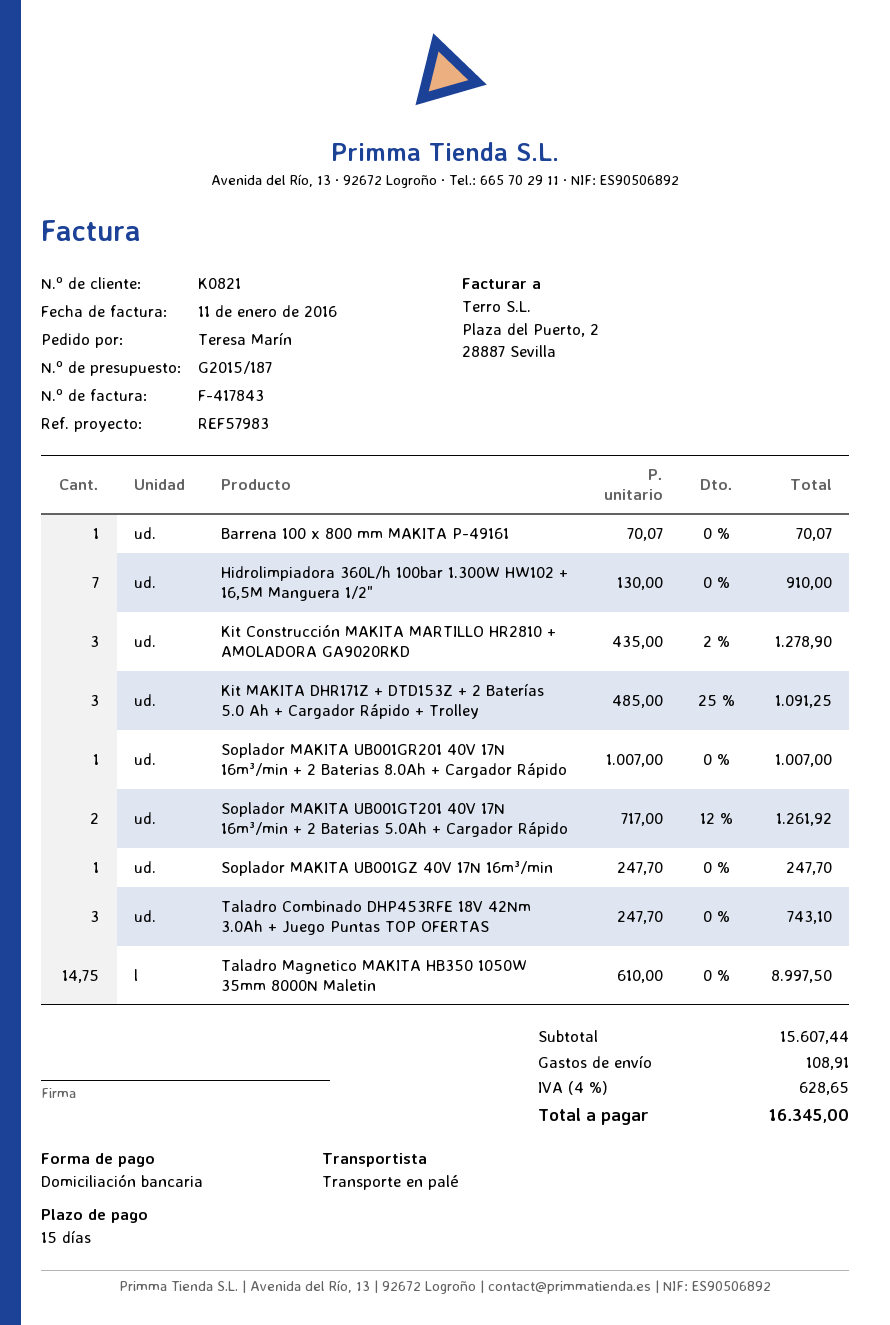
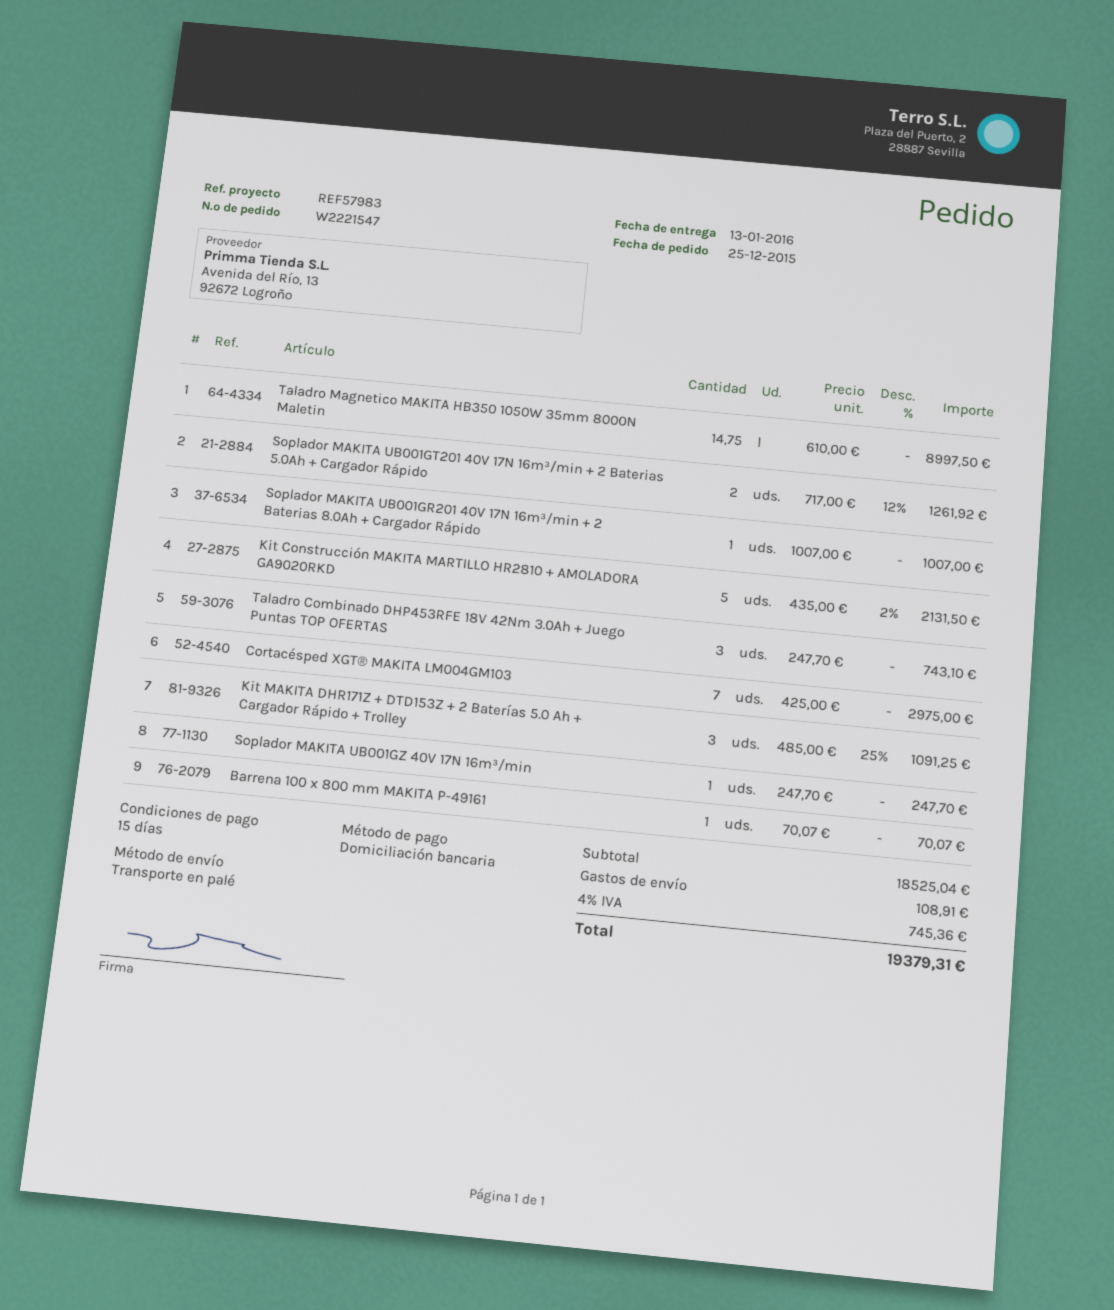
Hidrolimpiadora 360L/h 100bar 1.300W HW102 + 16,5M Manguera 1/2": 7 x 130.00 = 910.00 -> none
Kit Construcción MAKITA MARTILLO HR2810 + AMOLADORA GA9020RKD: 3 x 435.00 - 2% = 1278.90 -> 5 x 435.00 - 2% = 2131.50
Cortacésped XGT® MAKITA LM004GM103: none -> 7 x 425.00 = 2975.00
subtotal: 15607.44 -> 18525.04
tax: 4% = 628.65 -> 4% = 745.36
total: 16345.00 -> 19379.31

